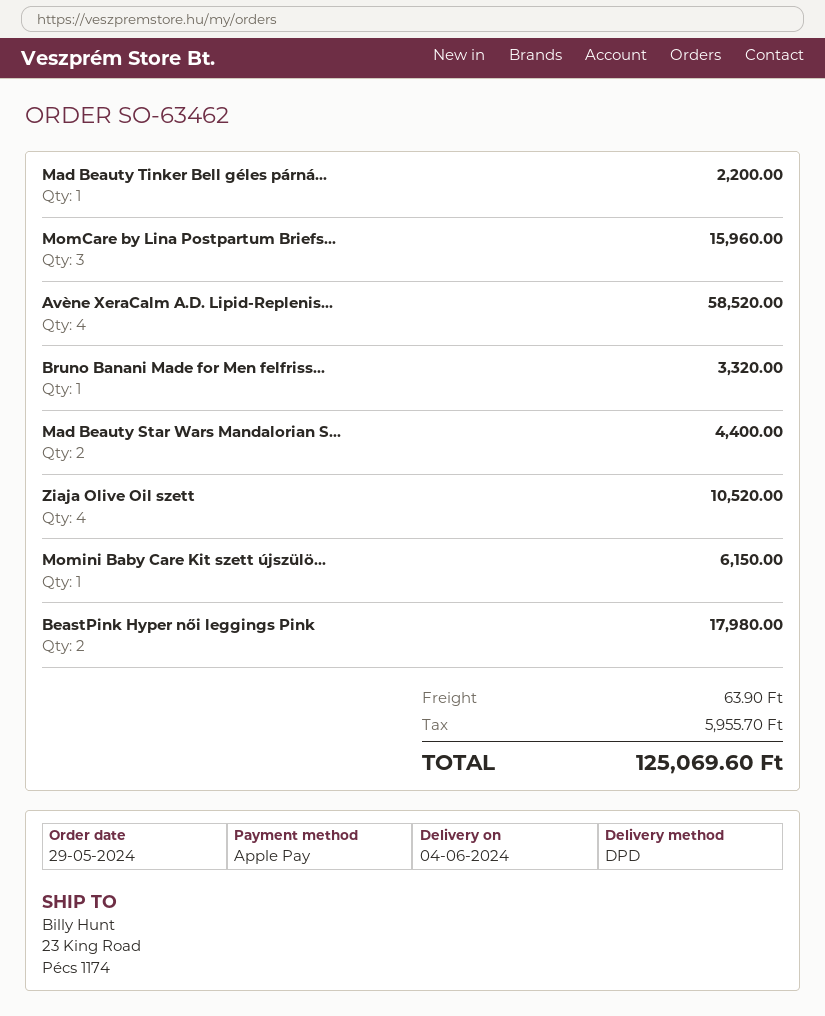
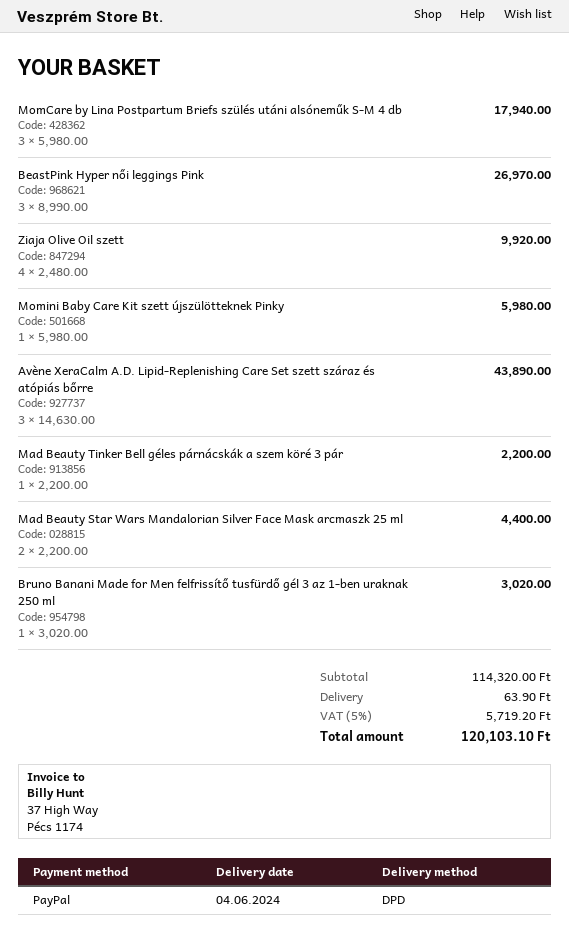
payment method: Apple Pay -> PayPal
MomCare by Lina Postpartum Briefs...: 3 for 15960.00 -> 3 for 17940.00
Avène XeraCalm A.D. Lipid-Replenis...: 4 for 58520.00 -> 3 for 43890.00
Bruno Banani Made for Men felfriss...: 1 for 3320.00 -> 1 for 3020.00
Ziaja Olive Oil szett: 4 for 10520.00 -> 4 for 9920.00
Momini Baby Care Kit szett újszülö...: 1 for 6150.00 -> 1 for 5980.00
BeastPink Hyper női leggings Pink: 2 for 17980.00 -> 3 for 26970.00
tax: 5955.70 -> 5719.20
total: 125069.60 -> 120103.10

